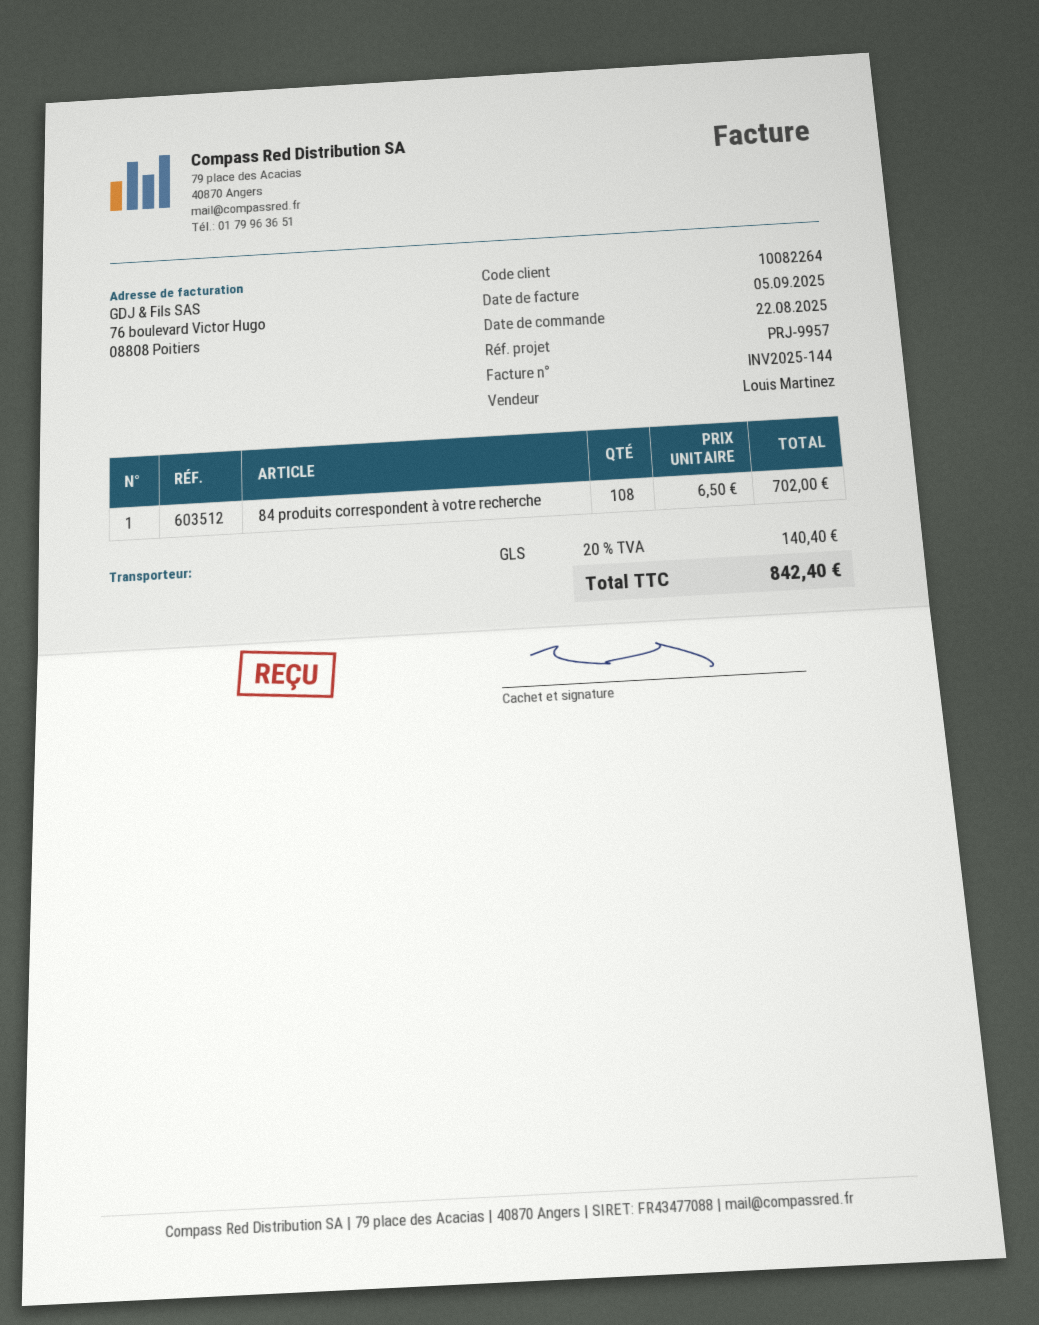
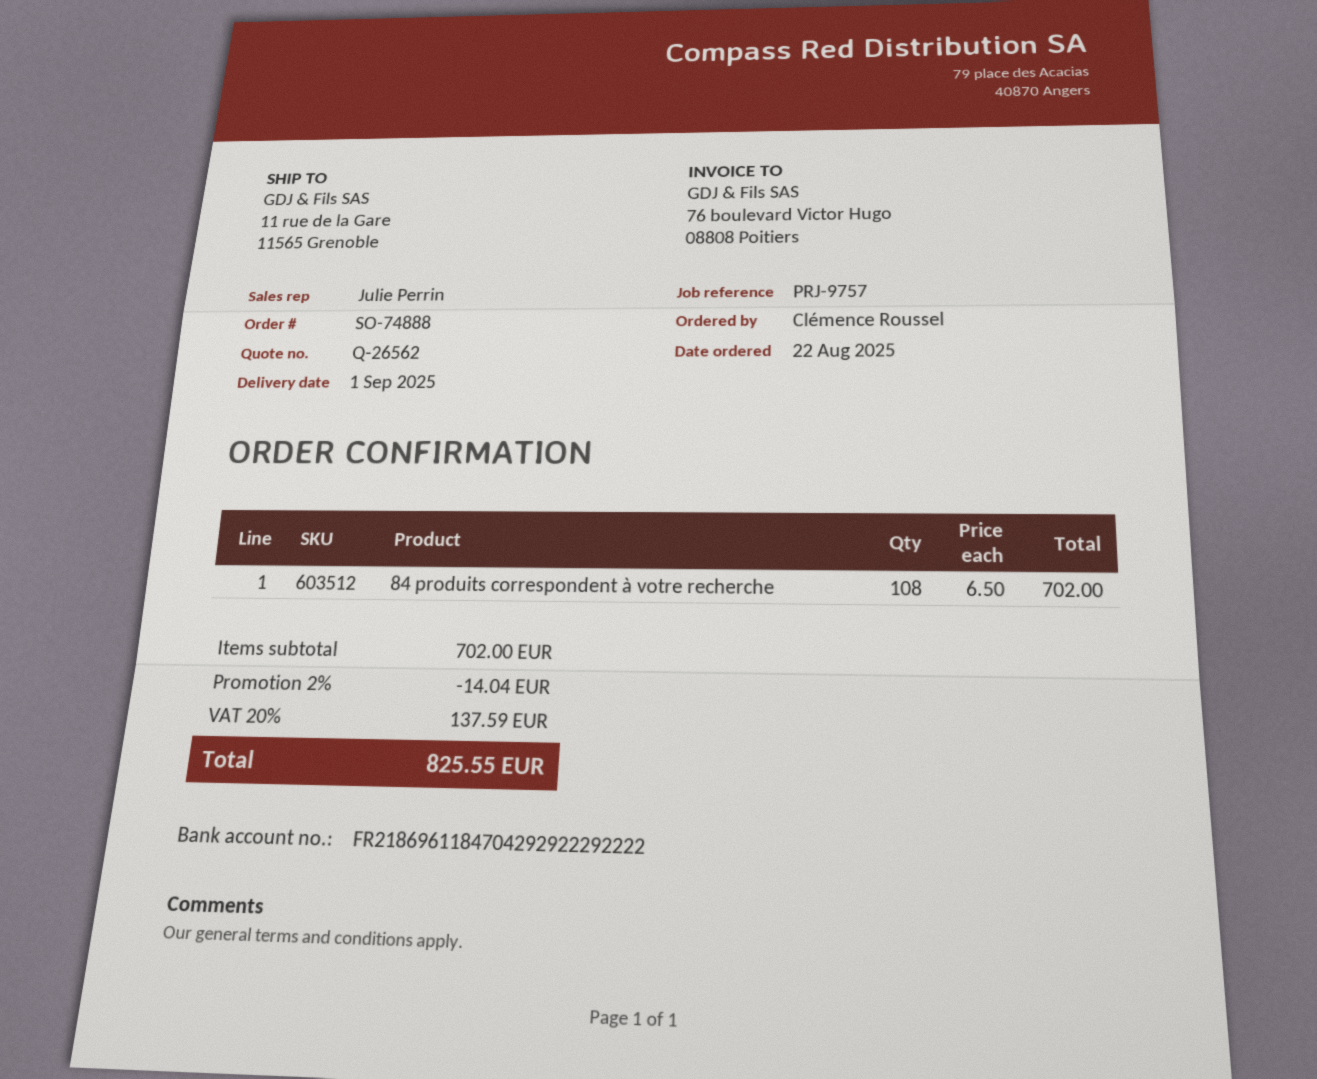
reference: PRJ-9957 -> PRJ-9757
sales rep: Louis Martinez -> Julie Perrin
discount: none -> 2% = 14.04
tax: 20% = 140.40 -> 20% = 137.59
total: 842.40 -> 825.55

